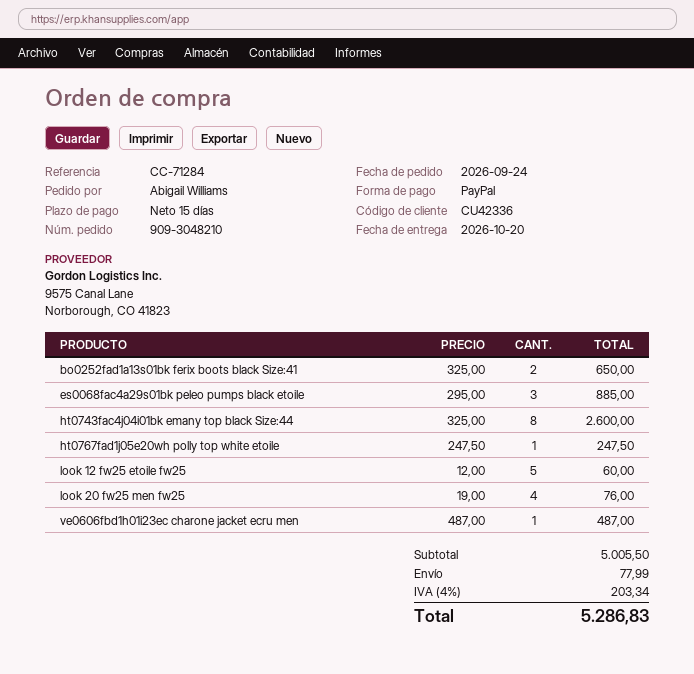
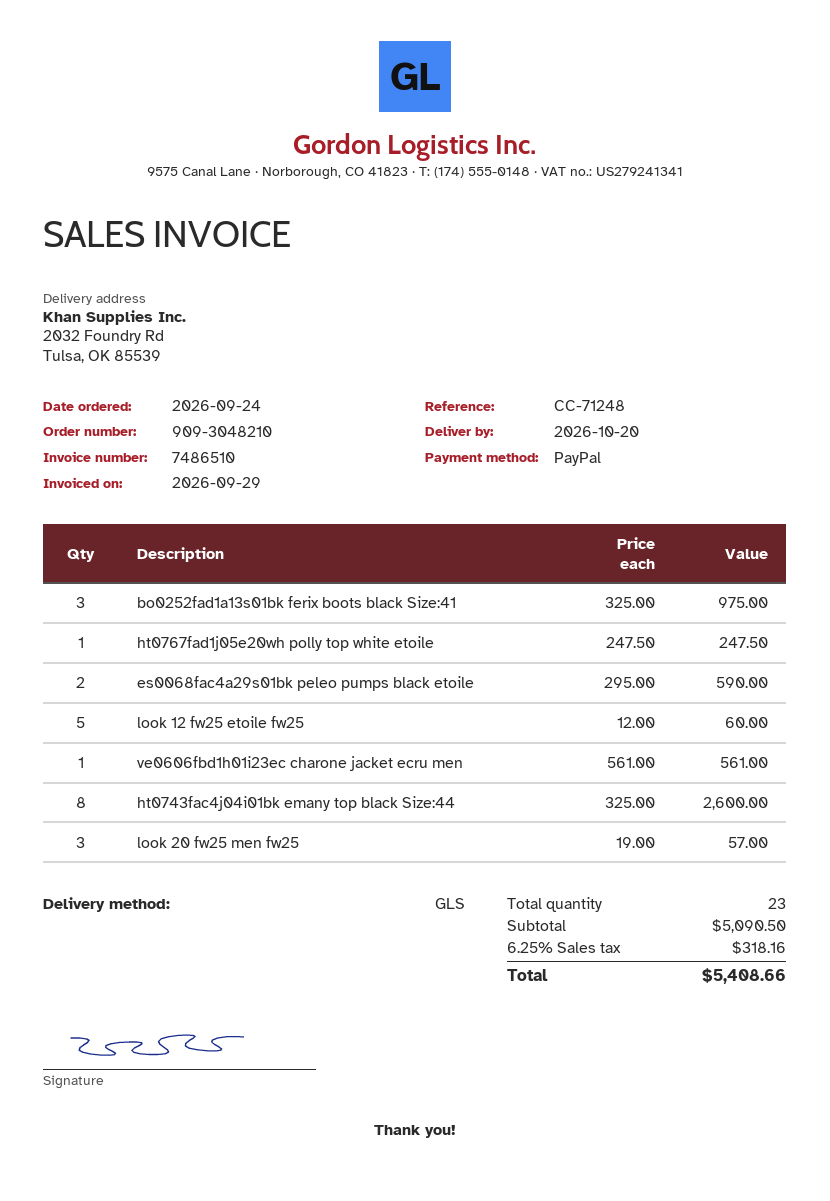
reference: CC-71284 -> CC-71248
bo0252fad1a13s01bk ferix boots black Size:41: 2 x 325.00 = 650.00 -> 3 x 325.00 = 975.00
es0068fac4a29s01bk peleo pumps black etoile: 3 x 295.00 = 885.00 -> 2 x 295.00 = 590.00
look 20 fw25 men fw25: 4 x 19.00 = 76.00 -> 3 x 19.00 = 57.00
ve0606fbd1h01i23ec charone jacket ecru men: 1 x 487.00 = 487.00 -> 1 x 561.00 = 561.00
subtotal: 5005.50 -> 5090.50
shipping: 77.99 -> none
tax: 4% = 203.34 -> 6.25% = 318.16
total: 5286.83 -> 5408.66

